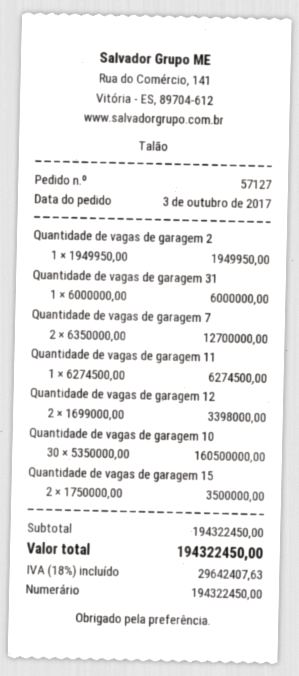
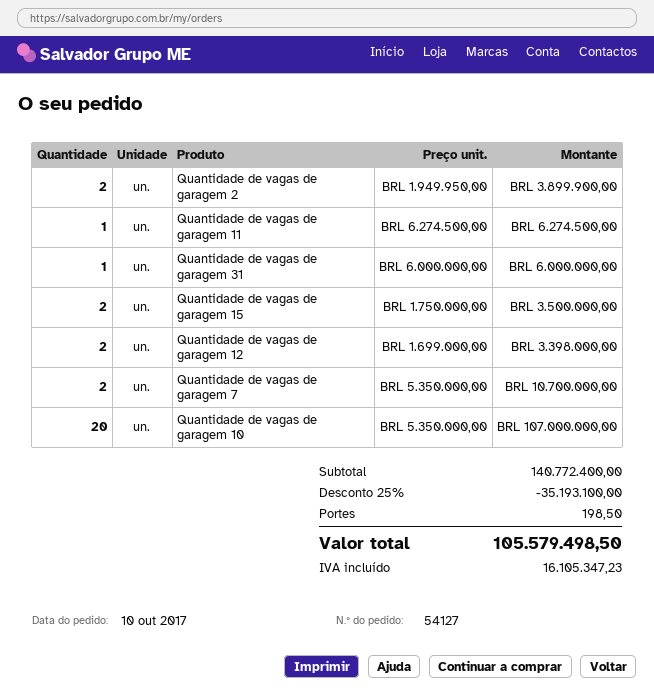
order number: 57127 -> 54127
order date: 2017-10-03 -> 2017-10-10
Quantidade de vagas de garagem 2: 1 x 1949950.00 = 1949950.00 -> 2 x 1949950.00 = 3899900.00
Quantidade de vagas de garagem 7: 2 x 6350000.00 = 12700000.00 -> 2 x 5350000.00 = 10700000.00
Quantidade de vagas de garagem 10: 30 x 5350000.00 = 160500000.00 -> 20 x 5350000.00 = 107000000.00
subtotal: 194322450.00 -> 140772400.00
discount: none -> 25% = 35193100.00
shipping: none -> 198.50
tax: 29642407.63 -> 16105347.23
total: 194322450.00 -> 105579498.50

